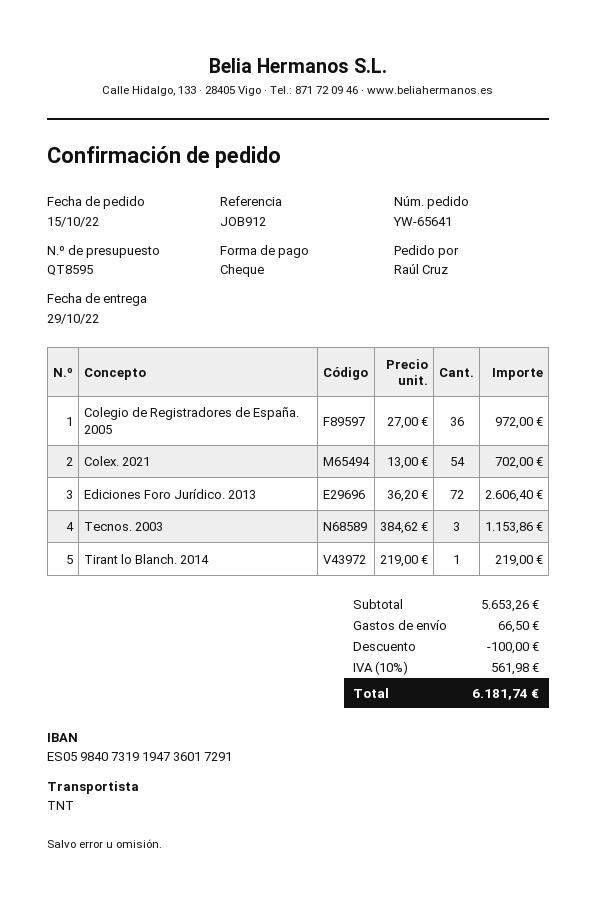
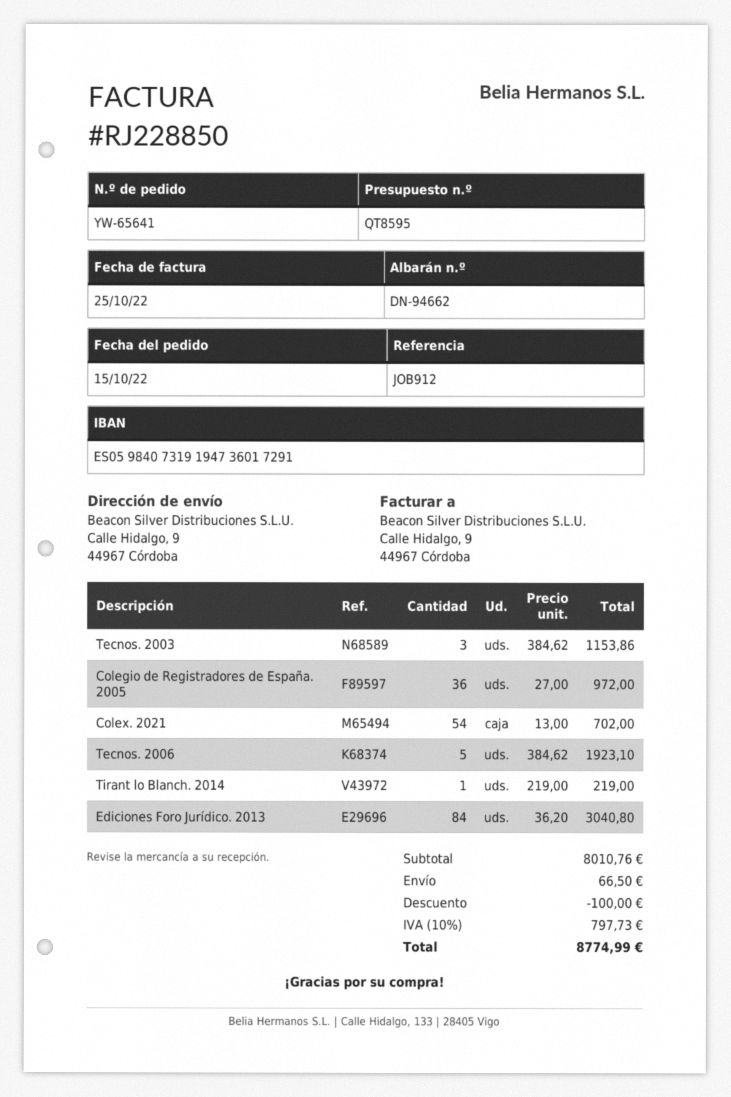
Ediciones Foro Jurídico. 2013: 72 x 36.20 = 2606.40 -> 84 x 36.20 = 3040.80
Tecnos. 2006: none -> 5 x 384.62 = 1923.10
subtotal: 5653.26 -> 8010.76
tax: 10% = 561.98 -> 10% = 797.73
total: 6181.74 -> 8774.99

